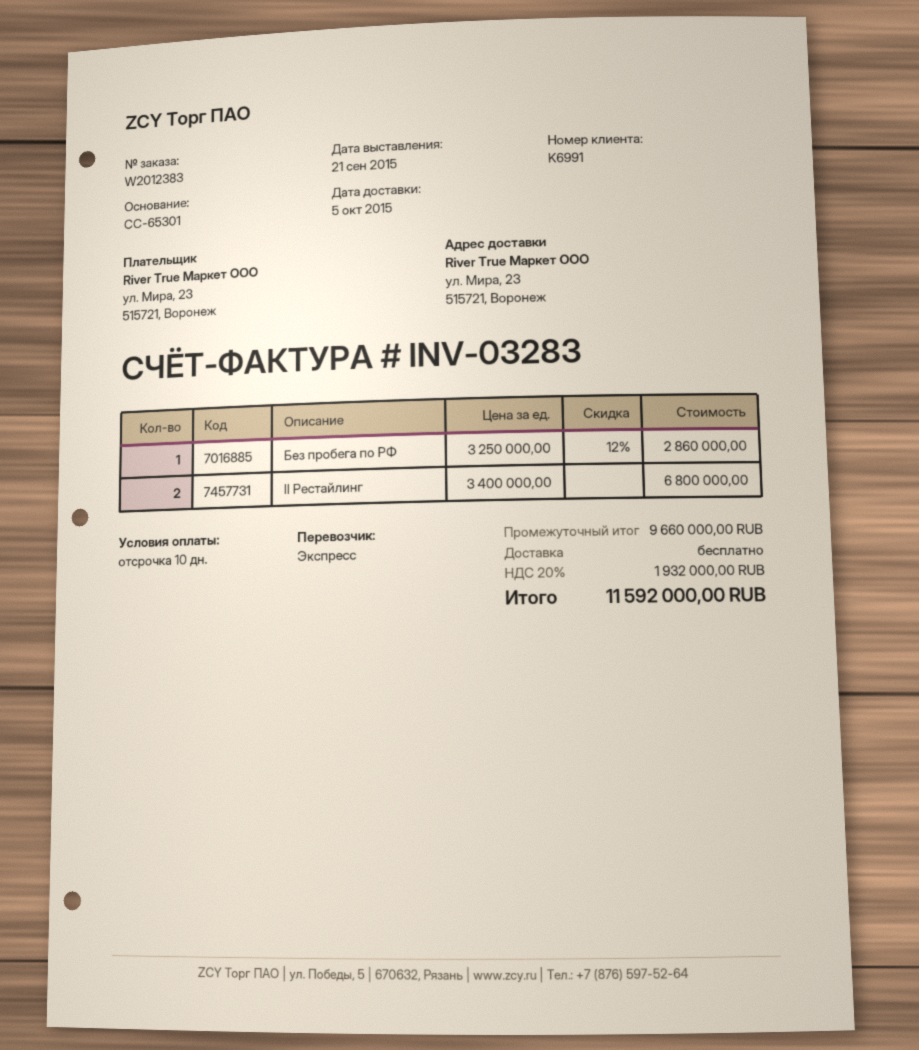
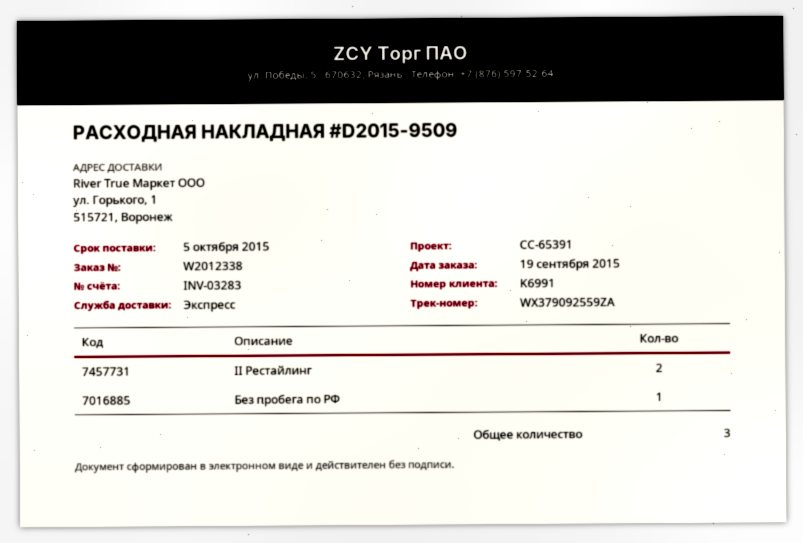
order number: W2012383 -> W2012338
reference: CC-65301 -> CC-65391
ship to: ул. Мира, 23, 515721, Воронеж -> ул. Горького, 1, 515721, Воронеж

